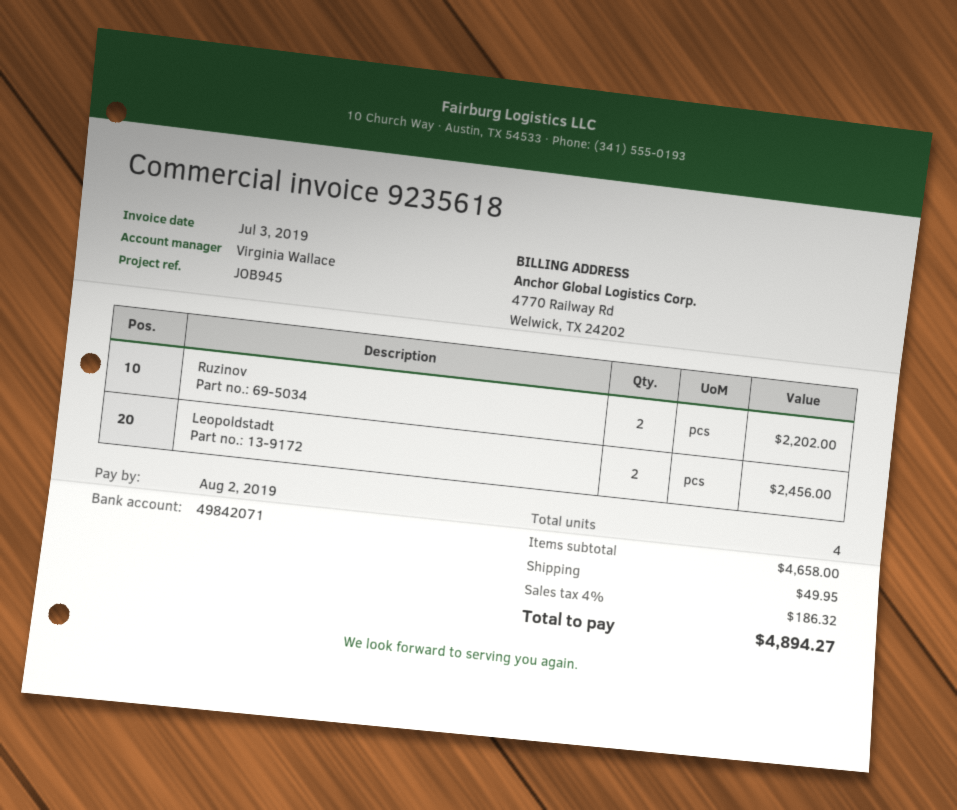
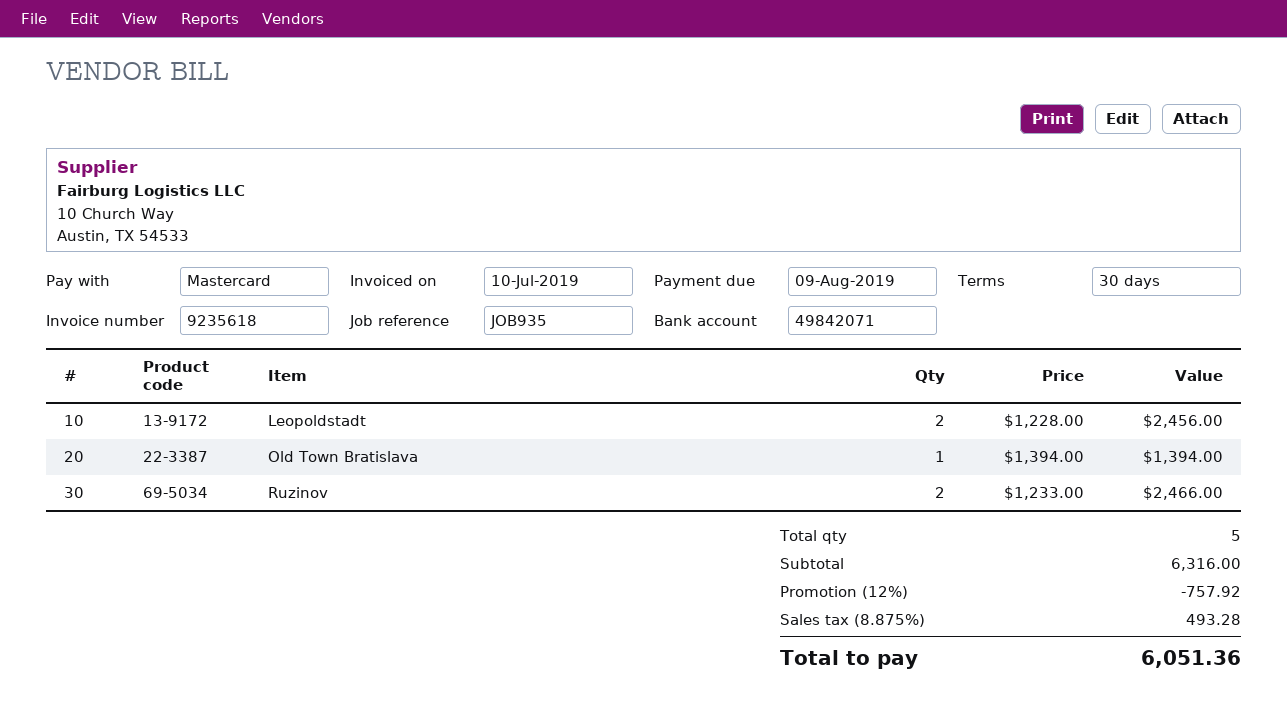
invoice date: 2019-07-03 -> 2019-07-10
due date: 2019-08-02 -> 2019-08-09
reference: JOB945 -> JOB935
Ruzinov: 2 for 2202.00 -> 2 for 2466.00
Old Town Bratislava: none -> 1 for 1394.00
total quantity: 4 -> 5
subtotal: 4658.00 -> 6316.00
discount: none -> 12% = 757.92
shipping: 49.95 -> none
tax: 4% = 186.32 -> 8.875% = 493.28
total: 4894.27 -> 6051.36

